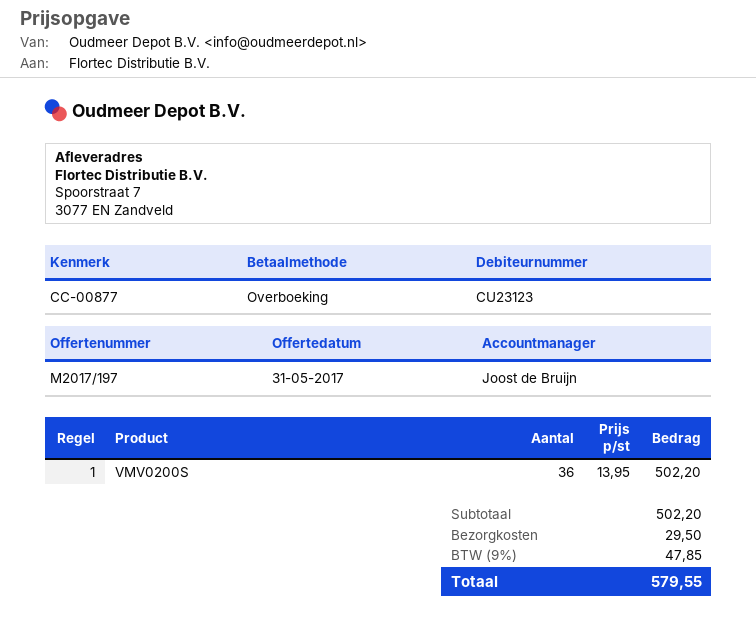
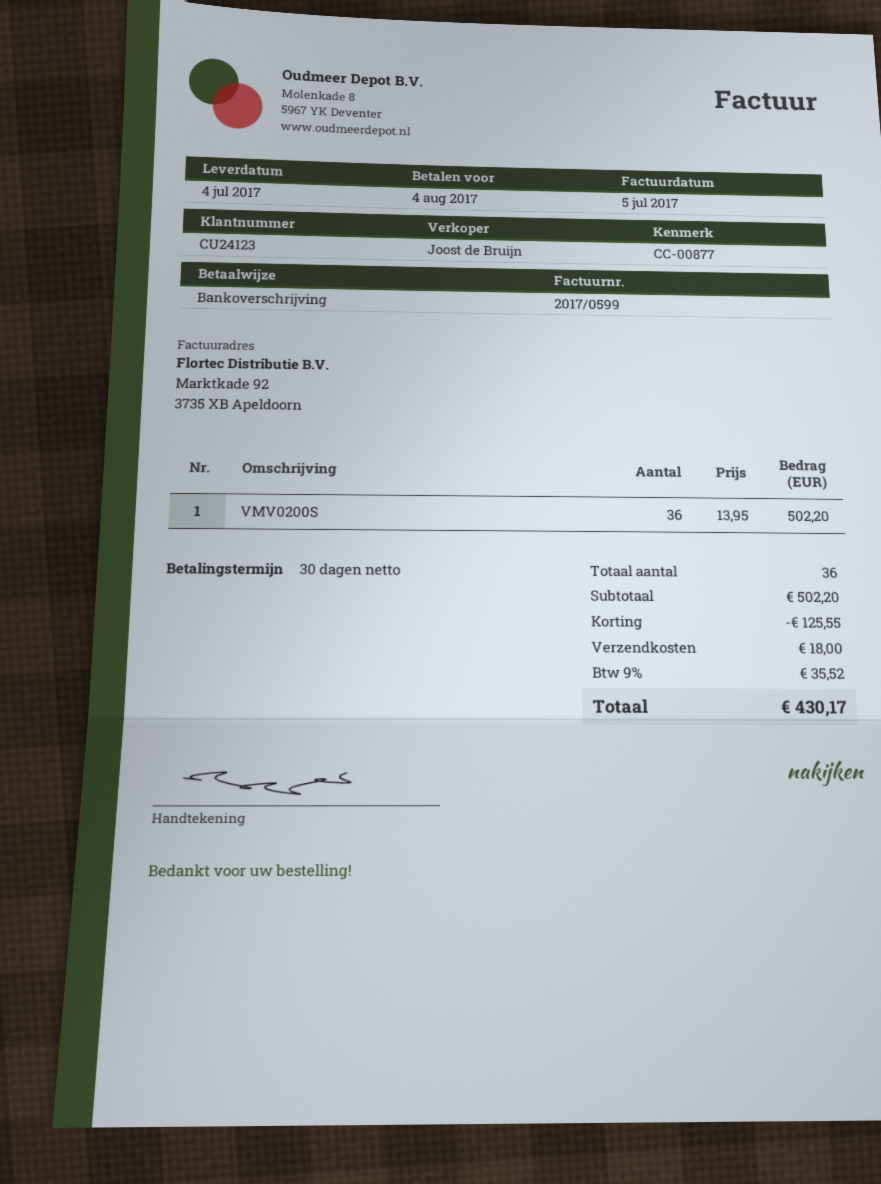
customer number: CU23123 -> CU24123
discount: none -> 125.55
shipping: 29.50 -> 18.00
tax: 9% = 47.85 -> 9% = 35.52
total: 579.55 -> 430.17

